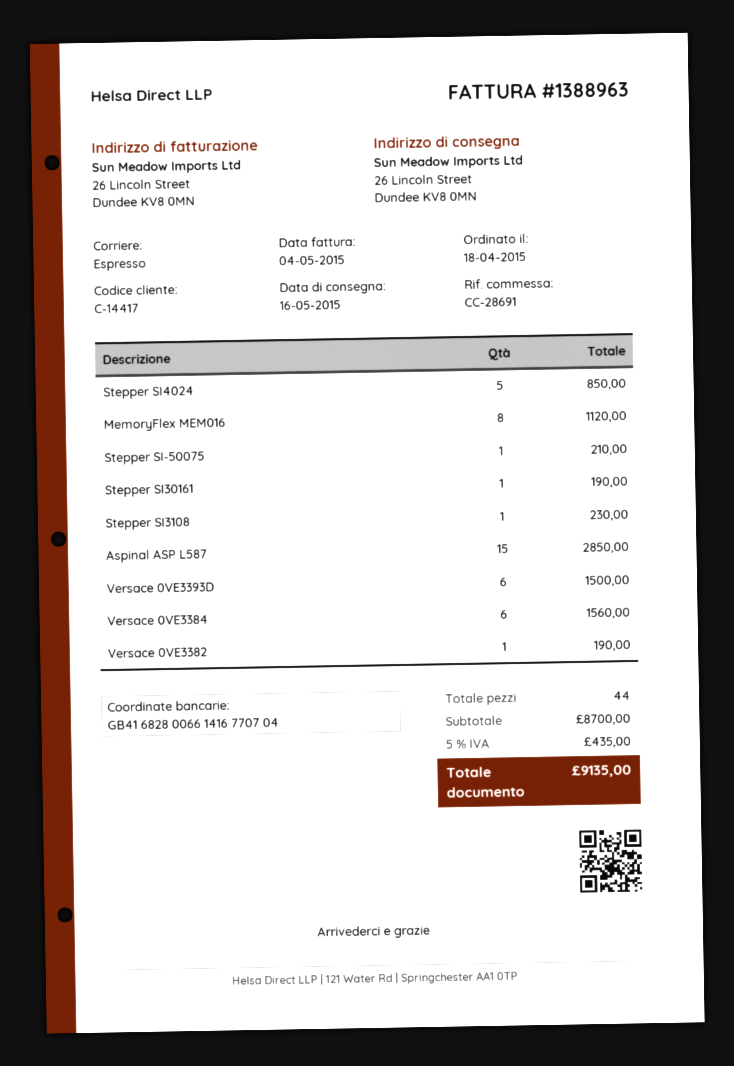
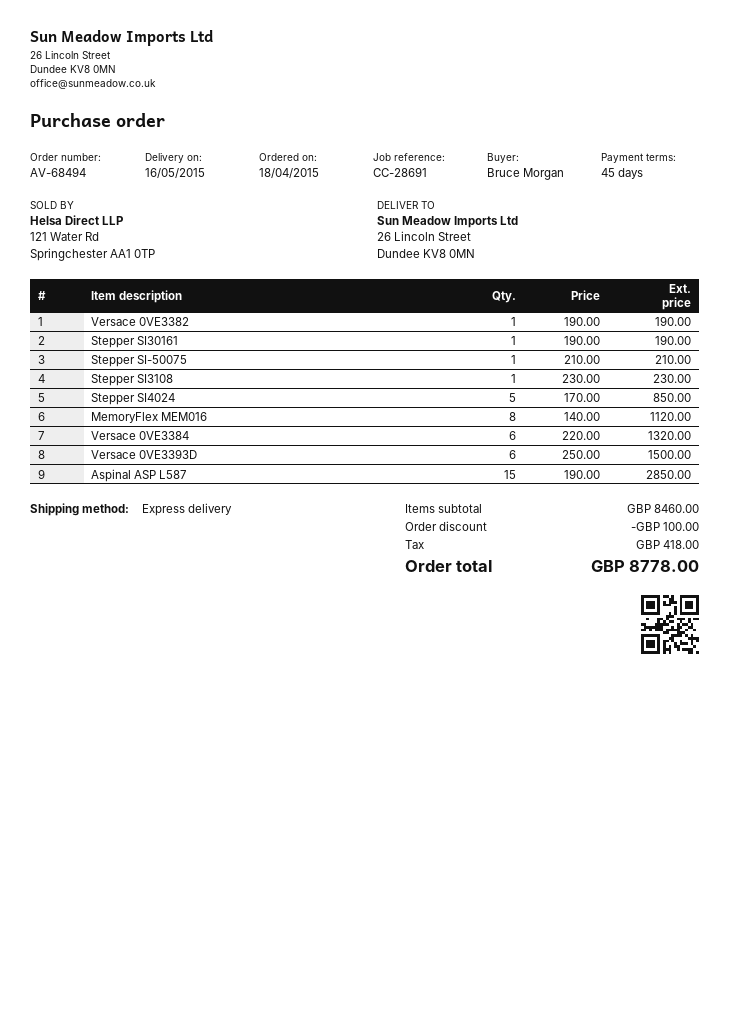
Versace 0VE3384: 6 for 1560.00 -> 6 for 1320.00
subtotal: 8700.00 -> 8460.00
discount: none -> 100.00
tax: 435.00 -> 418.00
total: 9135.00 -> 8778.00

